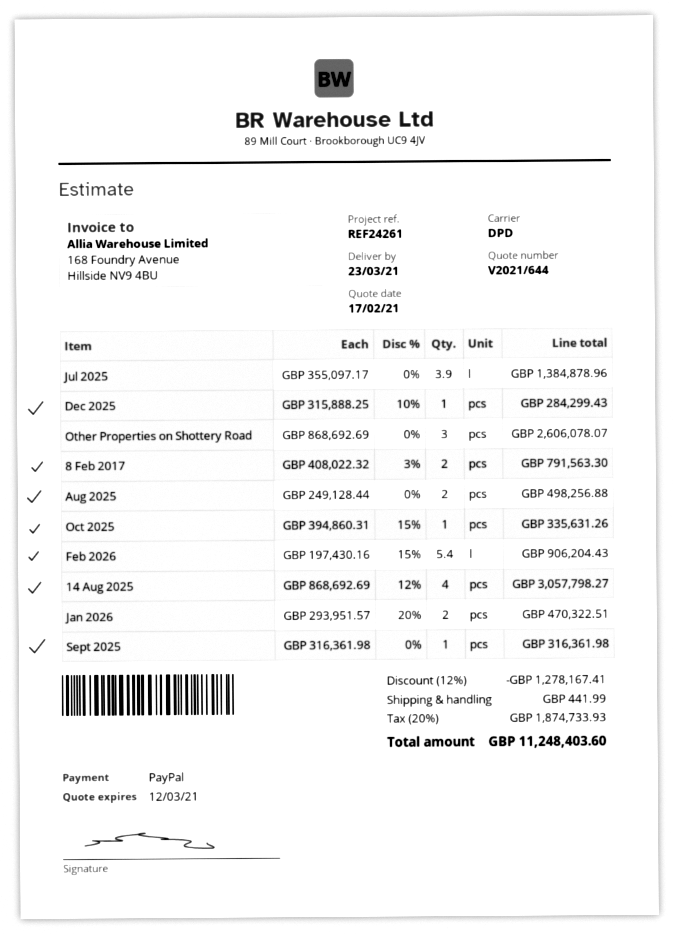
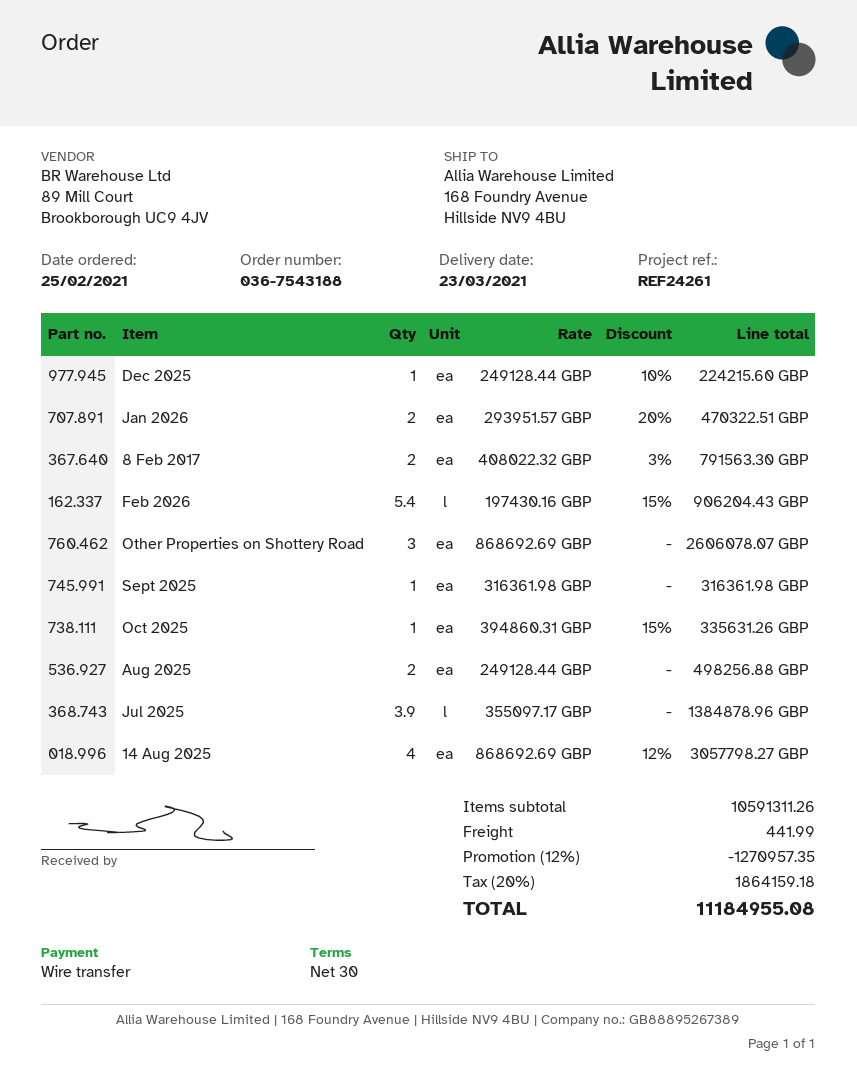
payment method: PayPal -> bank transfer
Dec 2025: 1 x 315888.25 - 10% = 284299.43 -> 1 x 249128.44 - 10% = 224215.60
discount: 12% = 1278167.41 -> 12% = 1270957.35
tax: 20% = 1874733.93 -> 20% = 1864159.18
total: 11248403.60 -> 11184955.08

